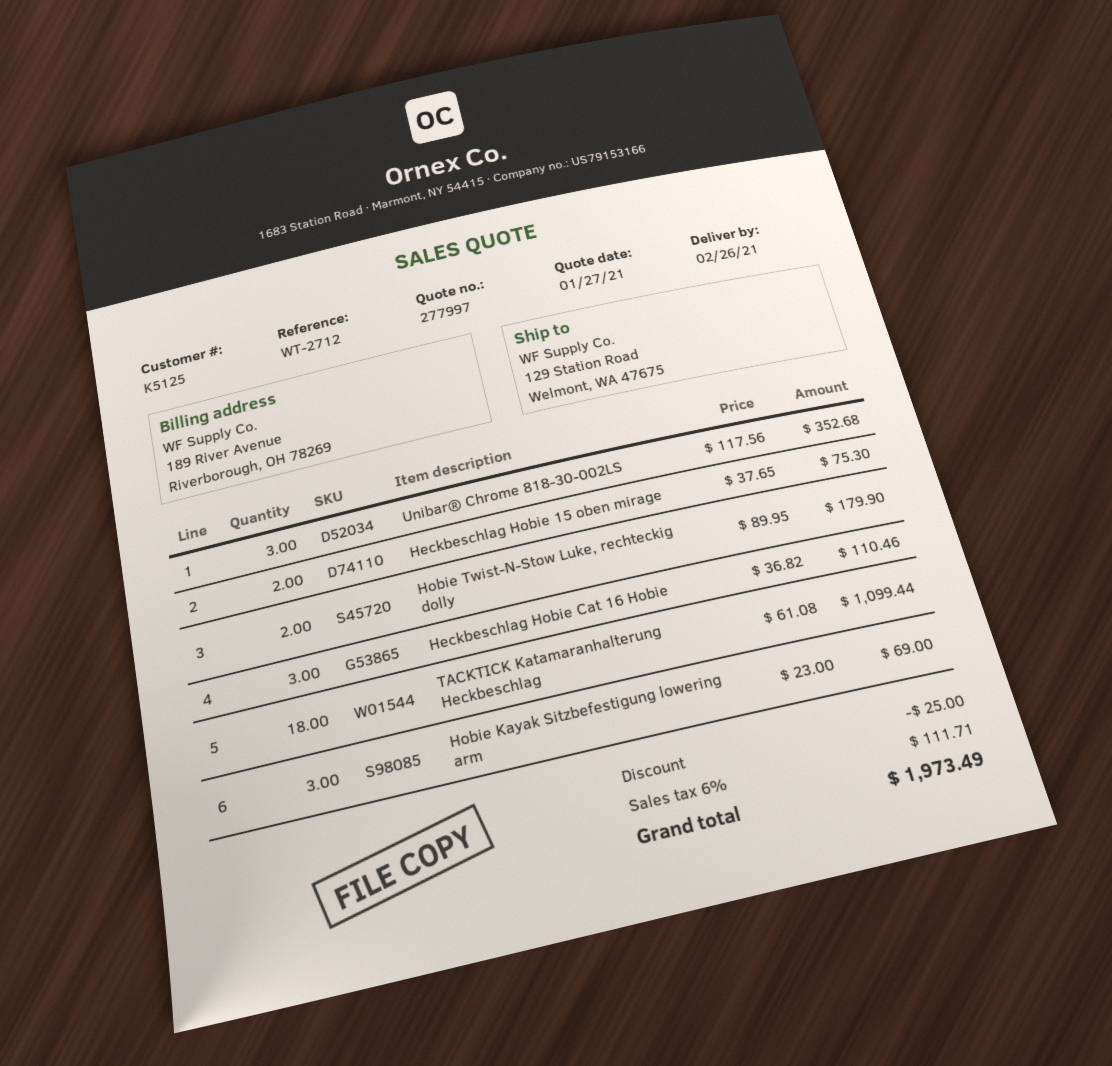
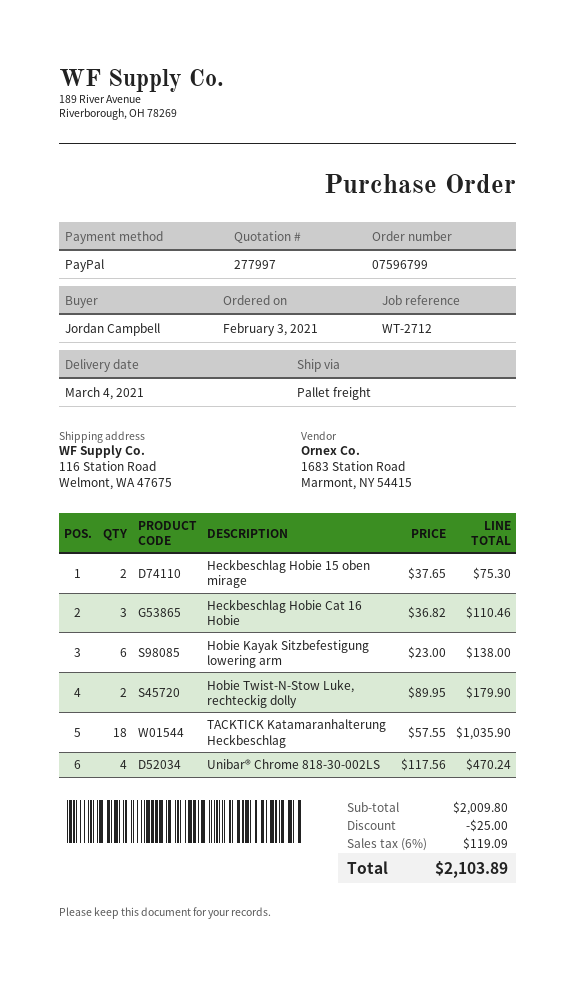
delivery date: 2021-02-26 -> 2021-03-04
ship to: 129 Station Road, Welmont, WA 47675 -> 116 Station Road, Welmont, WA 47675
Unibar® Chrome 818-30-002LS: 3 x 117.56 = 352.68 -> 4 x 117.56 = 470.24
TACKTICK Katamaranhalterung Heckbeschlag: 18 x 61.08 = 1099.44 -> 18 x 57.55 = 1035.90
Hobie Kayak Sitzbefestigung lowering arm: 3 x 23.00 = 69.00 -> 6 x 23.00 = 138.00
tax: 6% = 111.71 -> 6% = 119.09
total: 1973.49 -> 2103.89

